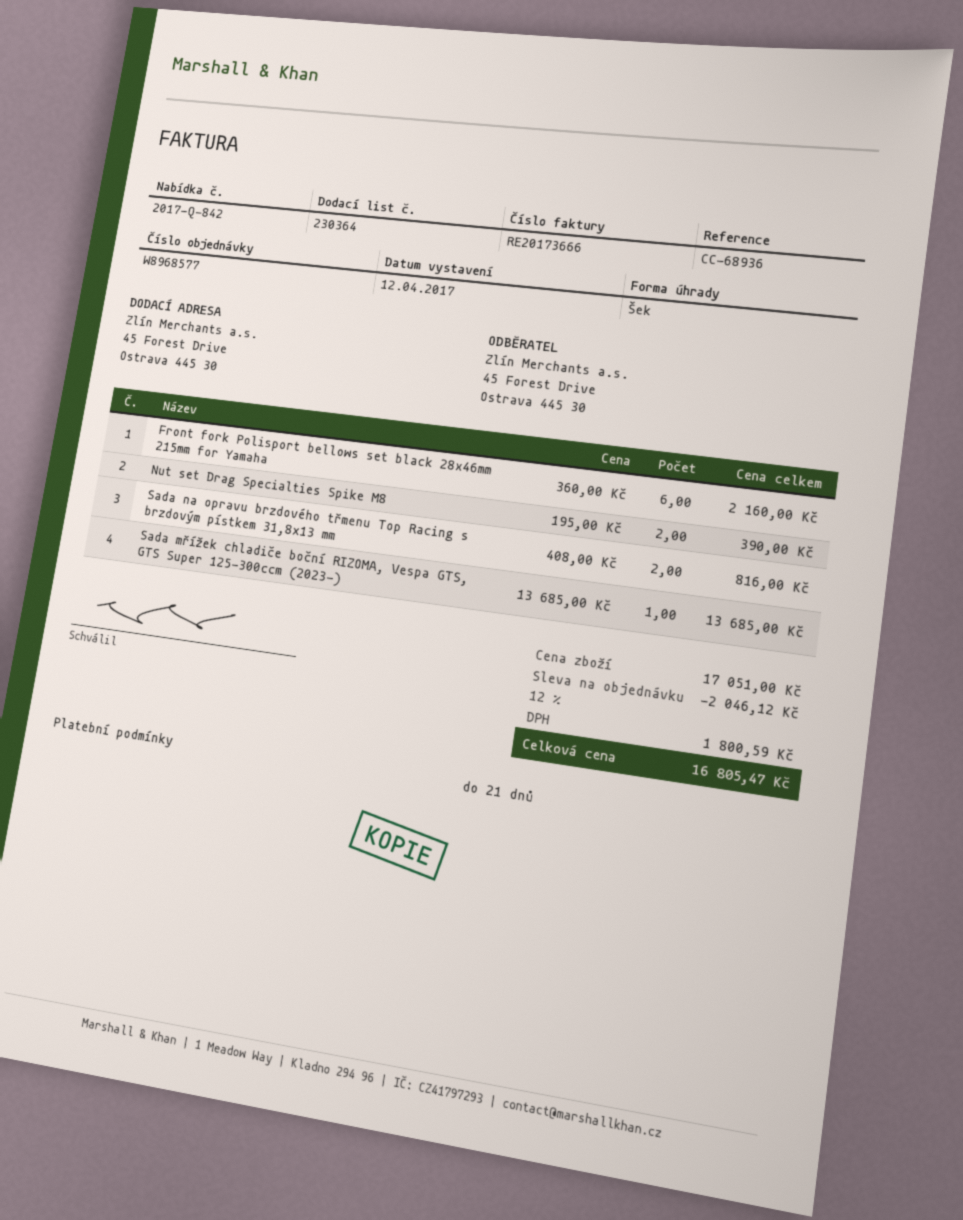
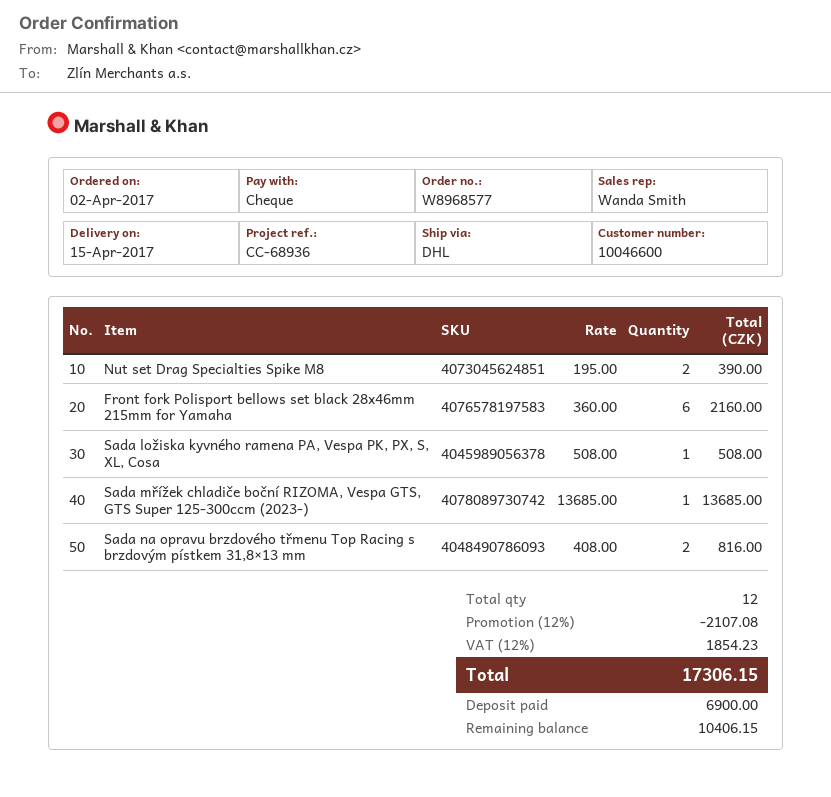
Sada ložiska kyvného ramena PA, Vespa PK, PX, S, XL, Cosa: none -> 1 x 508.00 = 508.00
discount: 12% = 2046.12 -> 12% = 2107.08
tax: 1800.59 -> 1854.23
total: 16805.47 -> 17306.15

